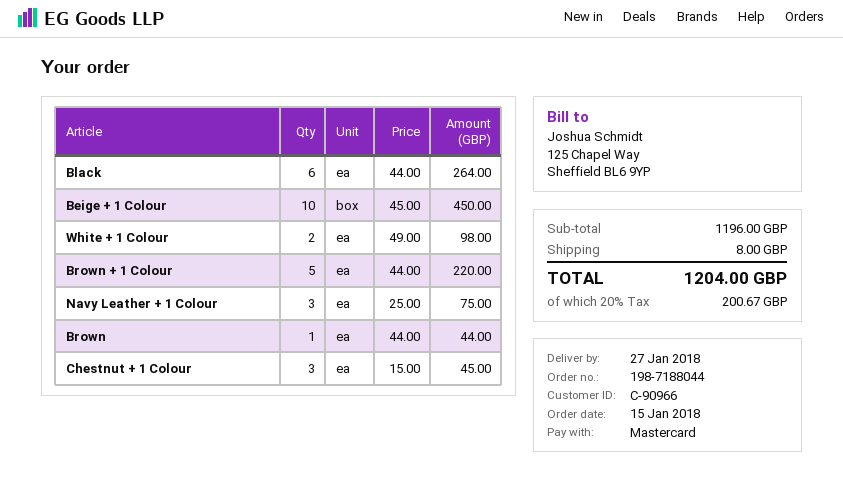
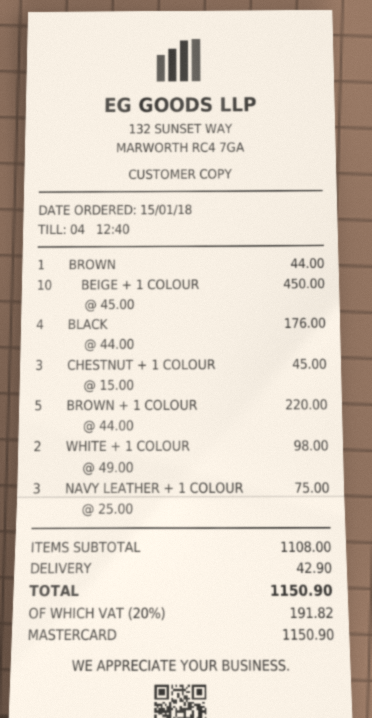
Black: 6 x 44.00 = 264.00 -> 4 x 44.00 = 176.00
subtotal: 1196.00 -> 1108.00
shipping: 8.00 -> 42.90
tax: 20% = 200.67 -> 20% = 191.82
total: 1204.00 -> 1150.90

